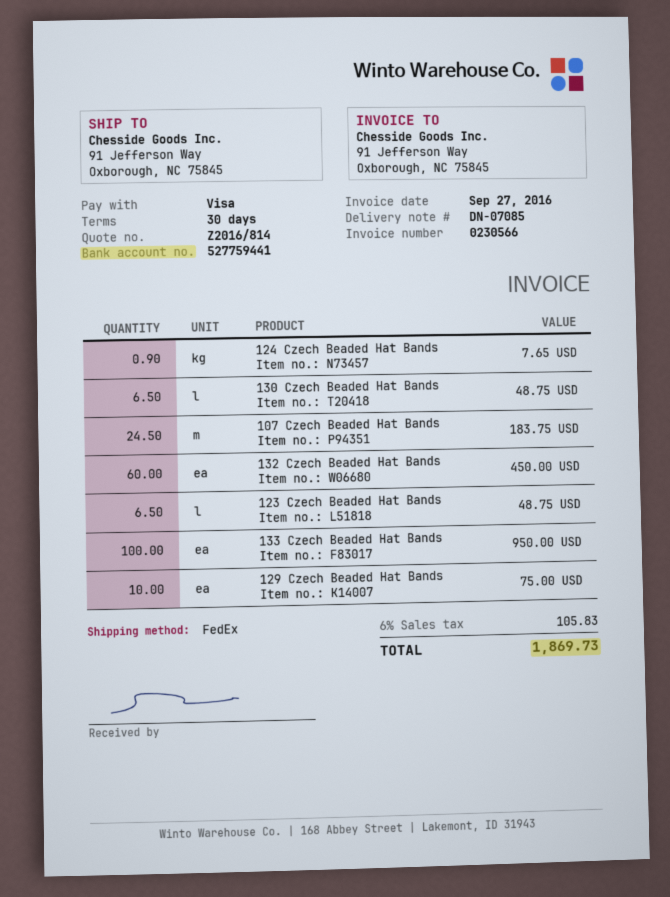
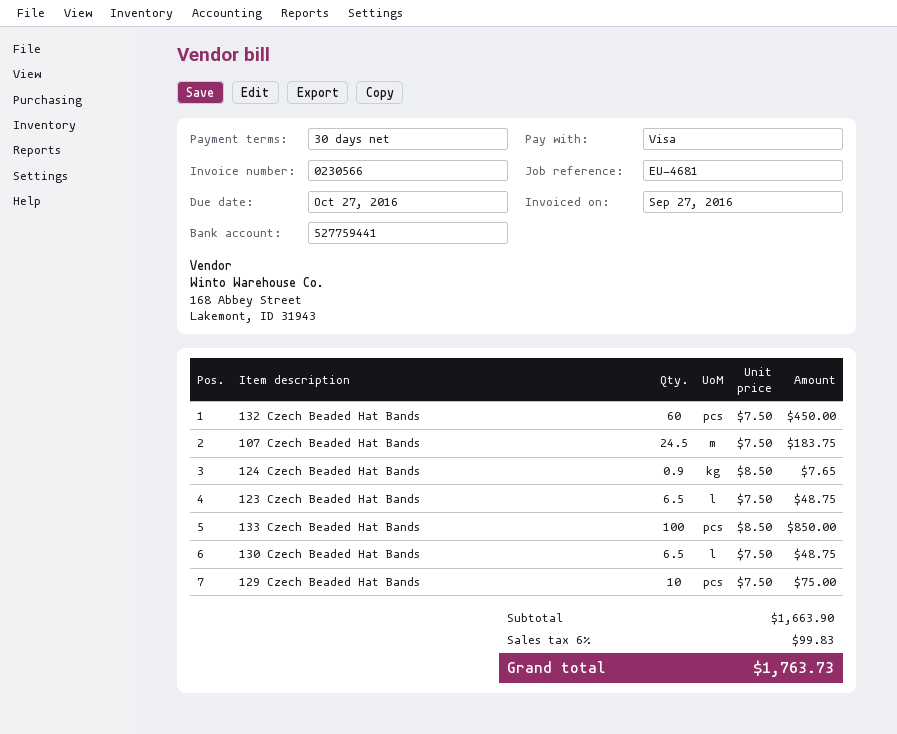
133 Czech Beaded Hat Bands: 100 for 950.00 -> 100 for 850.00
tax: 6% = 105.83 -> 6% = 99.83
total: 1869.73 -> 1763.73

